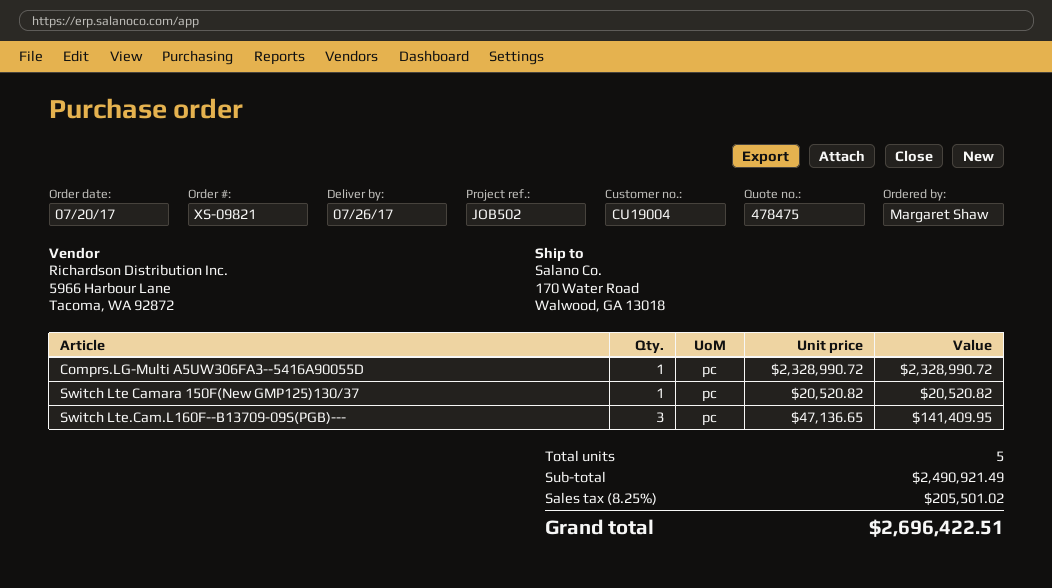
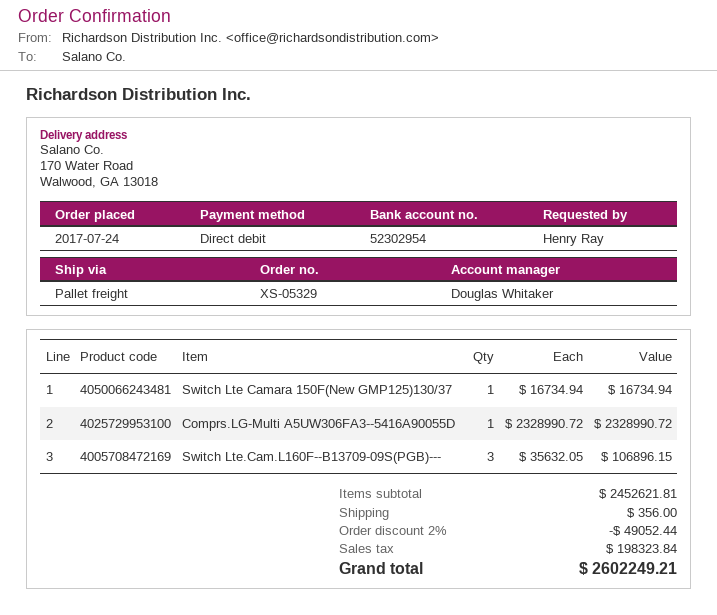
order number: XS-09821 -> XS-05329
order date: 2017-07-20 -> 2017-07-24
ordered by: Margaret Shaw -> Henry Ray
Switch Lte Camara 150F(New GMP125)130/37: 1 x 20520.82 = 20520.82 -> 1 x 16734.94 = 16734.94
Switch Lte.Cam.L160F--B13709-09S(PGB)---: 3 x 47136.65 = 141409.95 -> 3 x 35632.05 = 106896.15
subtotal: 2490921.49 -> 2452621.81
discount: none -> 2% = 49052.44
shipping: none -> 356.00
tax: 205501.02 -> 198323.84
total: 2696422.51 -> 2602249.21

